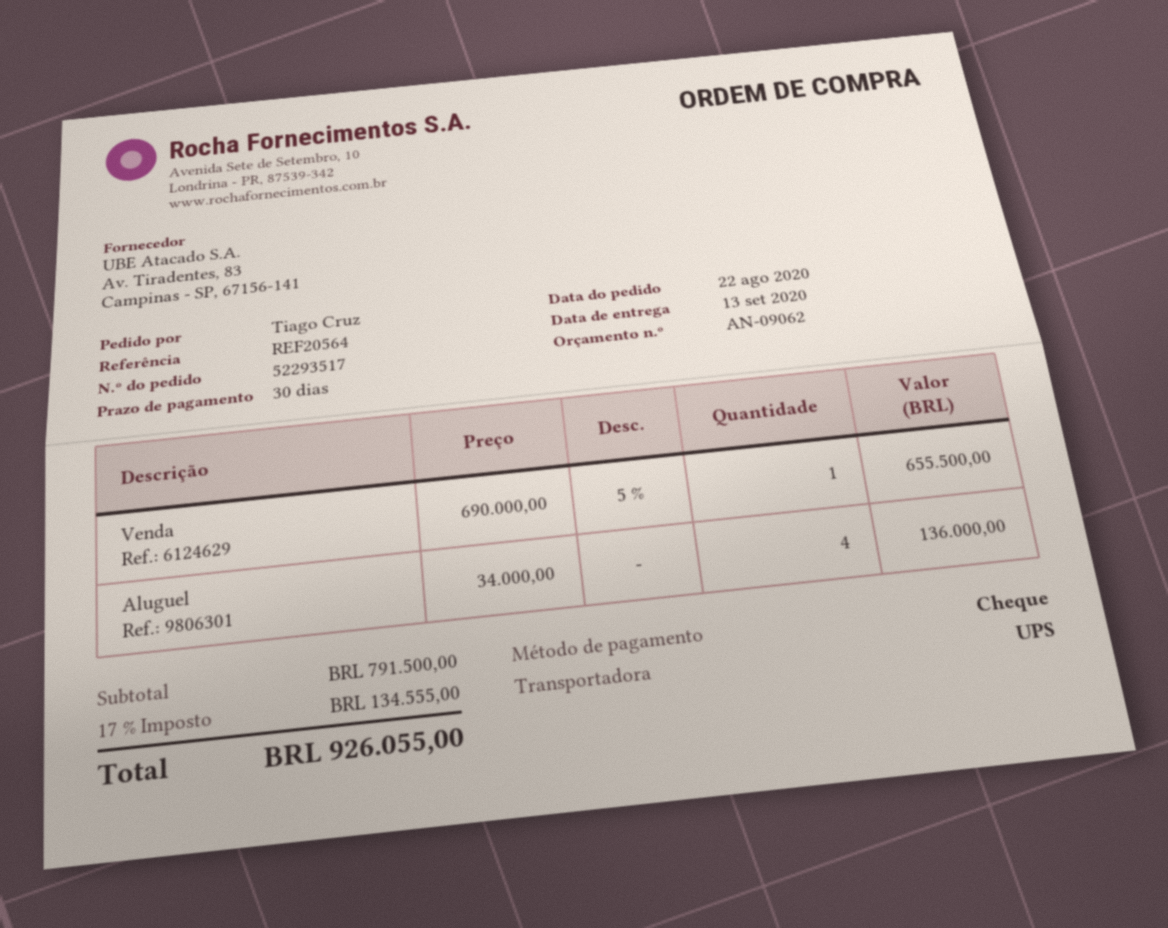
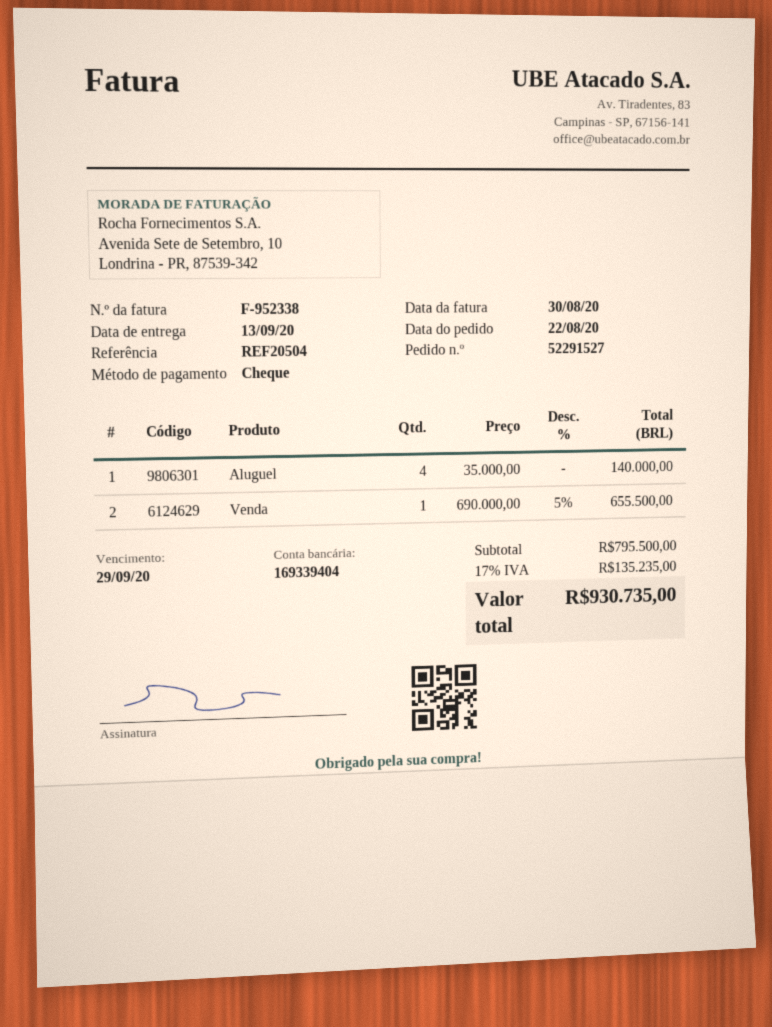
order number: 52293517 -> 52291527
reference: REF20564 -> REF20504
Aluguel: 4 x 34000.00 = 136000.00 -> 4 x 35000.00 = 140000.00
subtotal: 791500.00 -> 795500.00
tax: 17% = 134555.00 -> 17% = 135235.00
total: 926055.00 -> 930735.00

